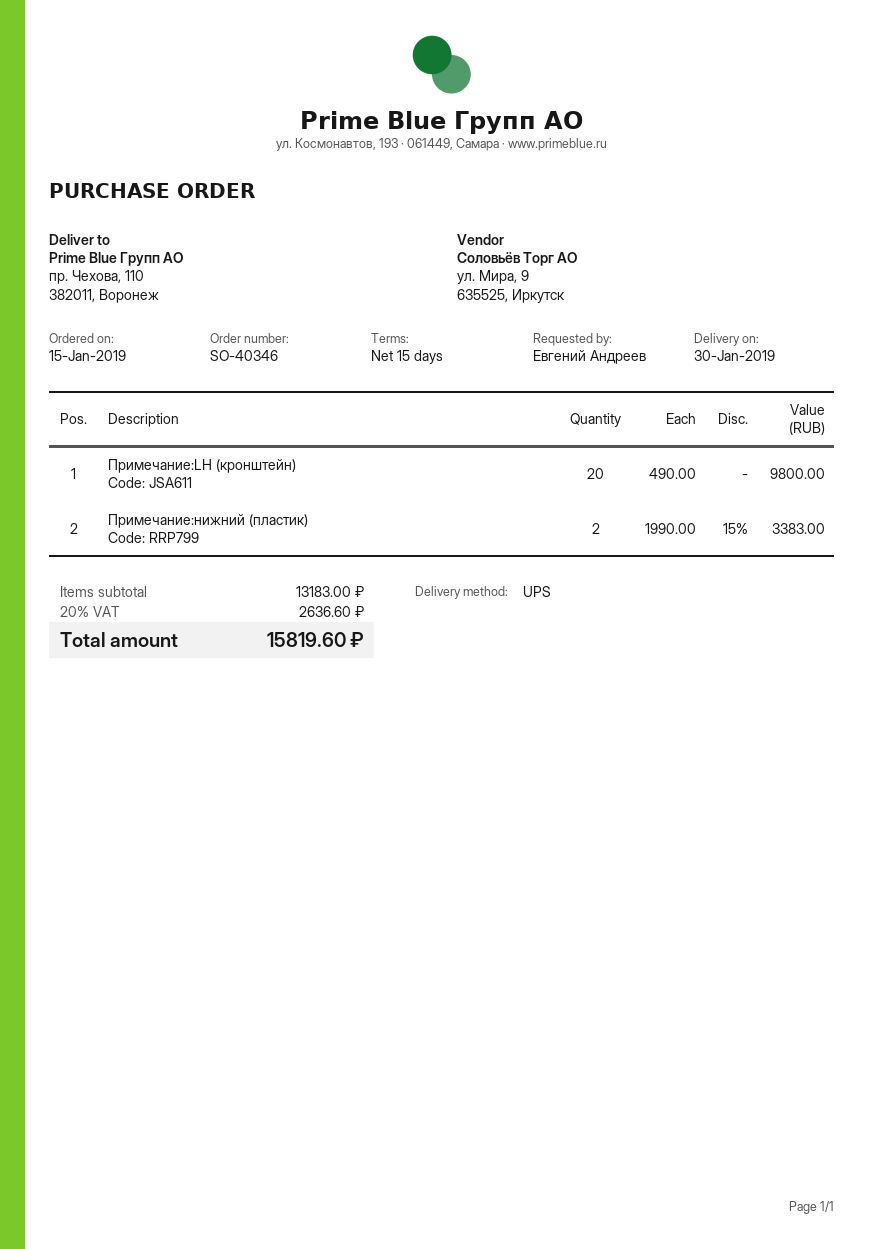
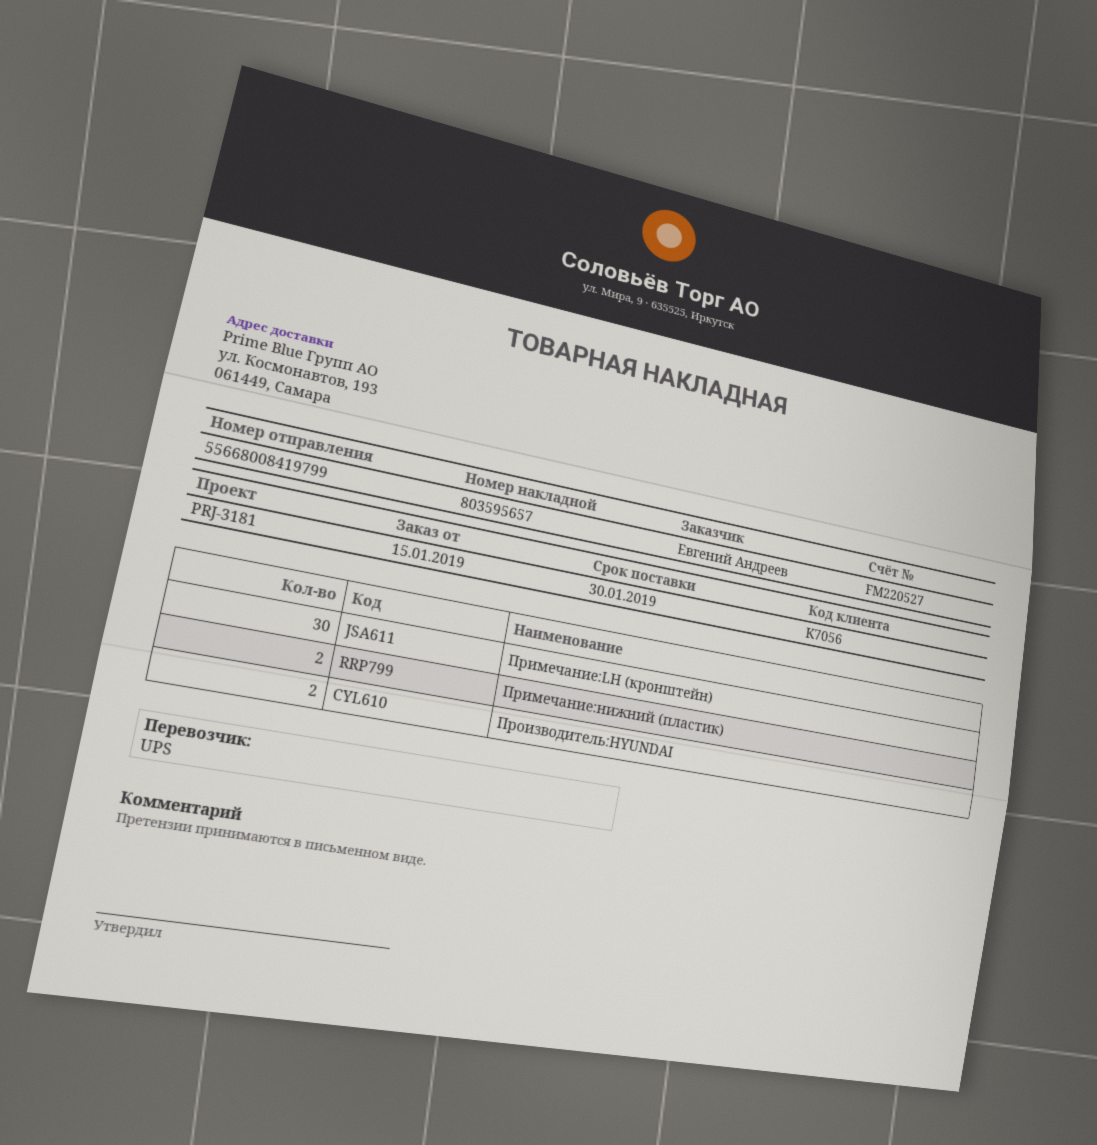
ship to: пр. Чехова, 110, 382011, Воронеж -> ул. Космонавтов, 193, 061449, Самара
Примечание:LH (кронштейн): 20 -> 30
Производитель:HYUNDAI: none -> 2

